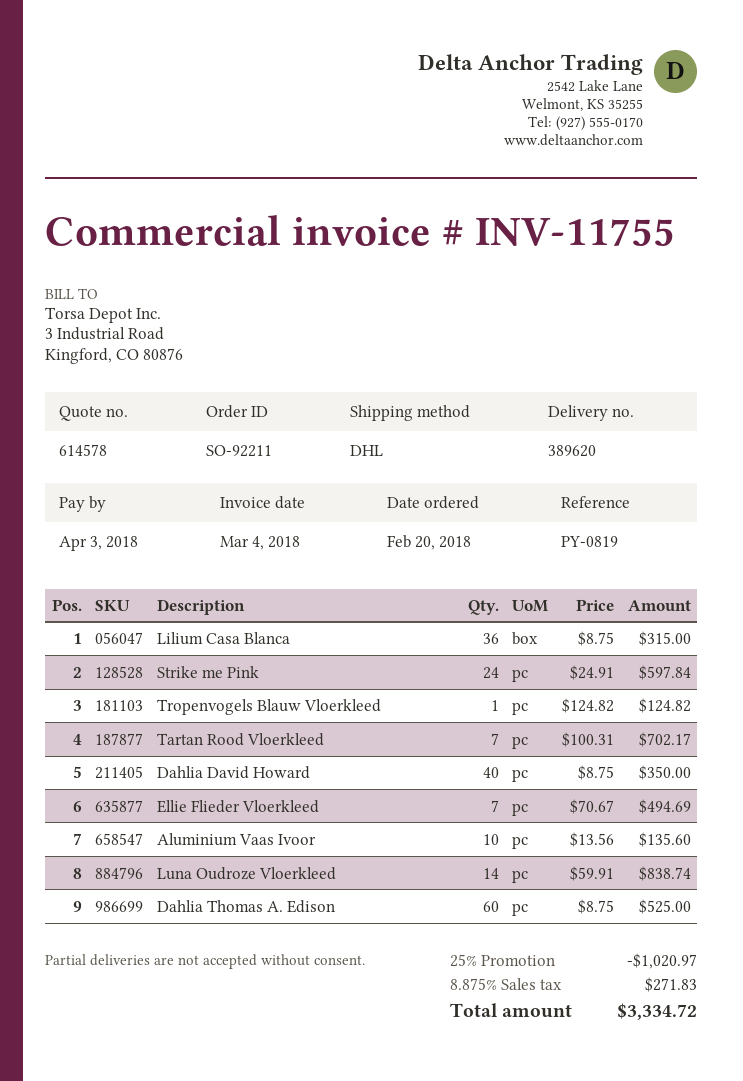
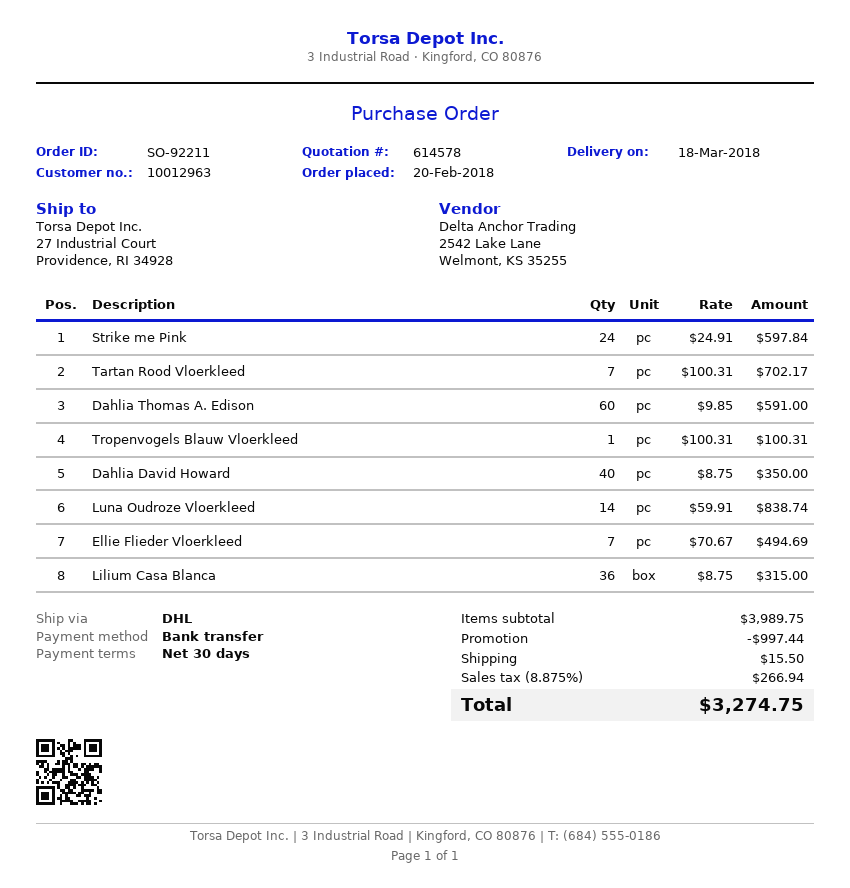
Tropenvogels Blauw Vloerkleed: 1 x 124.82 = 124.82 -> 1 x 100.31 = 100.31
Aluminium Vaas Ivoor: 10 x 13.56 = 135.60 -> none
Dahlia Thomas A. Edison: 60 x 8.75 = 525.00 -> 60 x 9.85 = 591.00
discount: 1020.97 -> 997.44
shipping: none -> 15.50
tax: 8.875% = 271.83 -> 8.875% = 266.94
total: 3334.72 -> 3274.75

